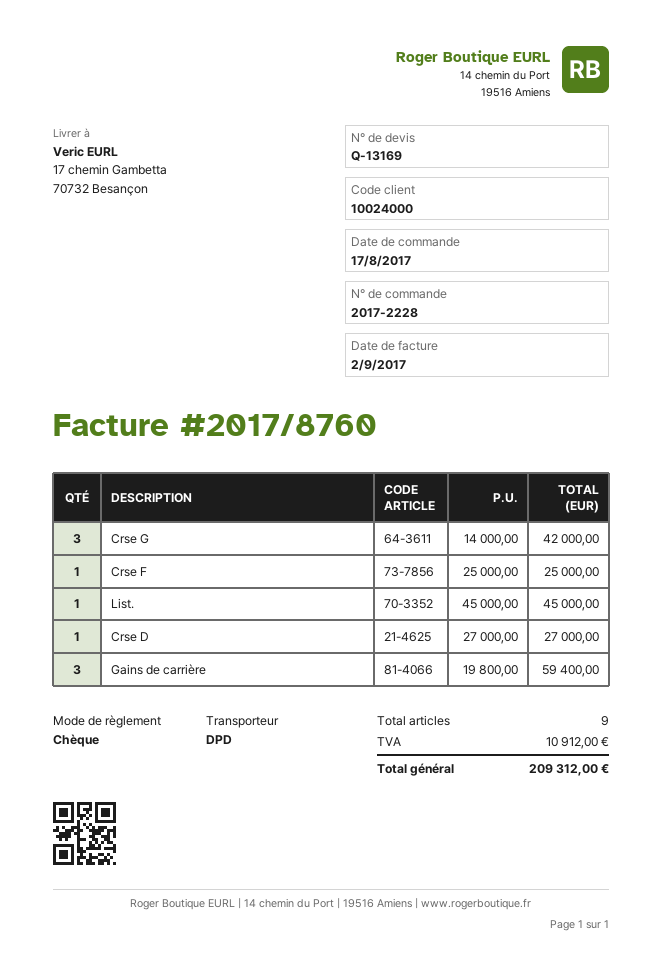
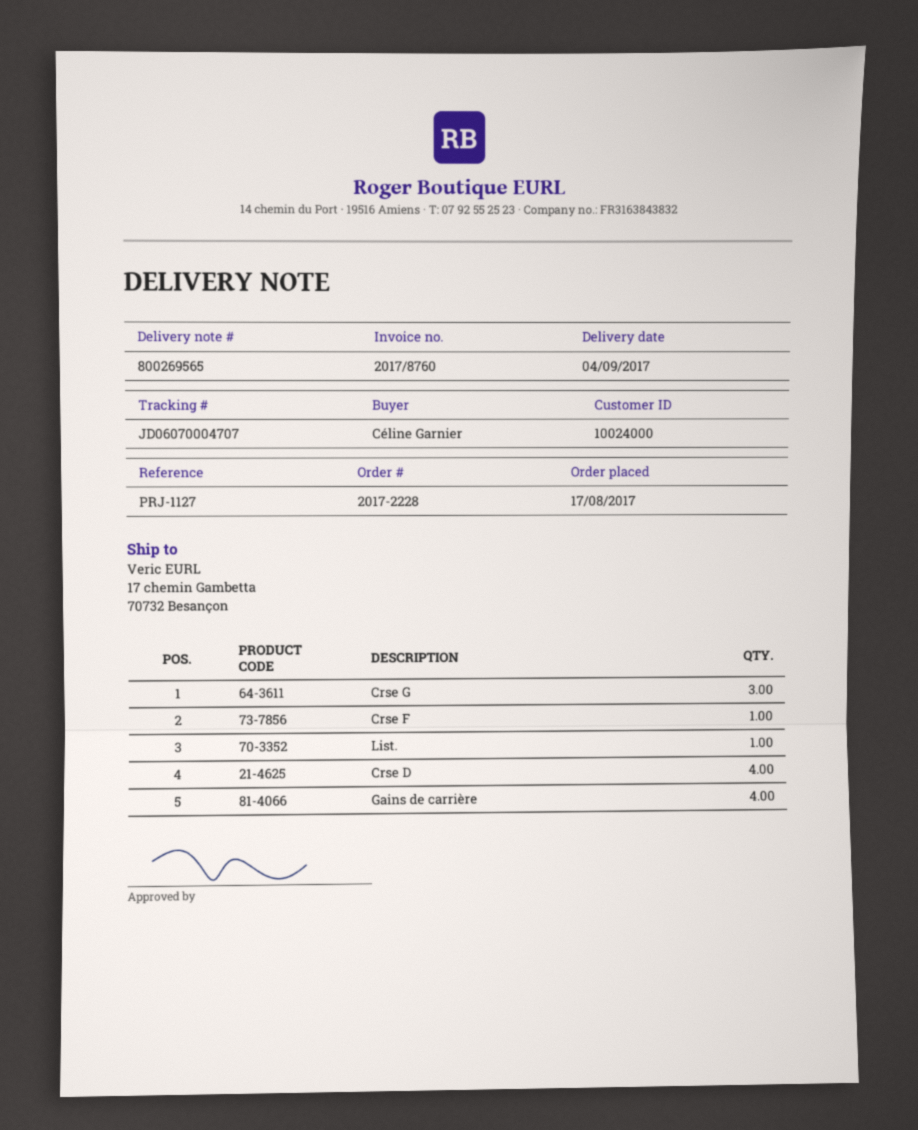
Crse D: 1 -> 4
Gains de carrière: 3 -> 4

